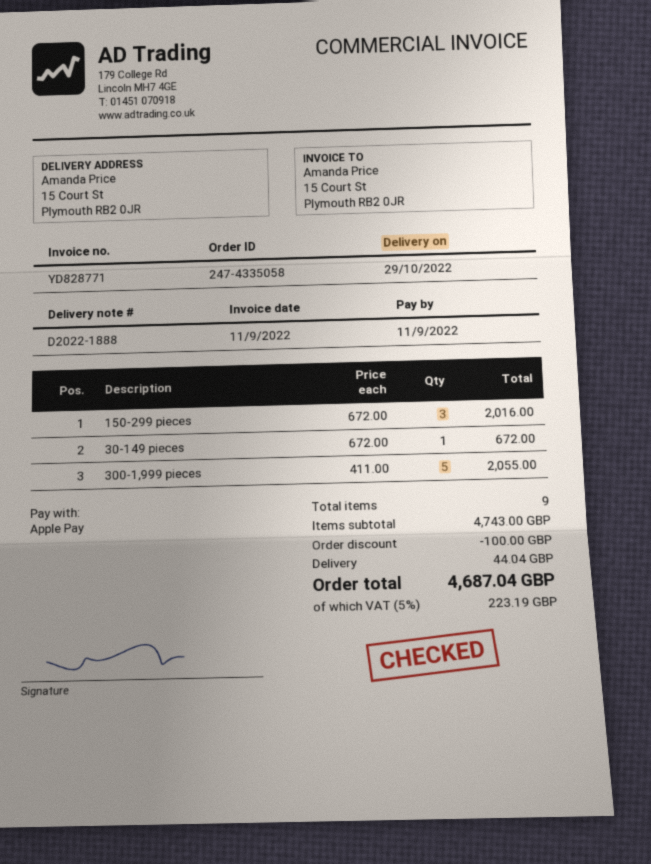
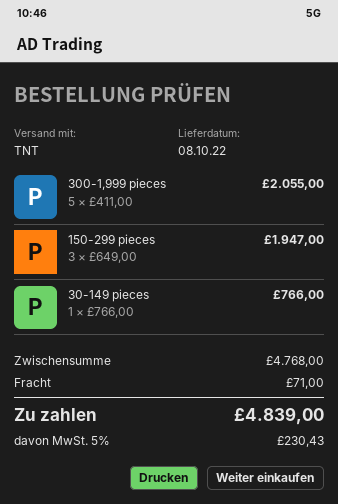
delivery date: 2022-10-29 -> 2022-10-08
150-299 pieces: 3 x 672.00 = 2016.00 -> 3 x 649.00 = 1947.00
30-149 pieces: 1 x 672.00 = 672.00 -> 1 x 766.00 = 766.00
subtotal: 4743.00 -> 4768.00
discount: 100.00 -> none
shipping: 44.04 -> 71.00
tax: 5% = 223.19 -> 5% = 230.43
total: 4687.04 -> 4839.00

